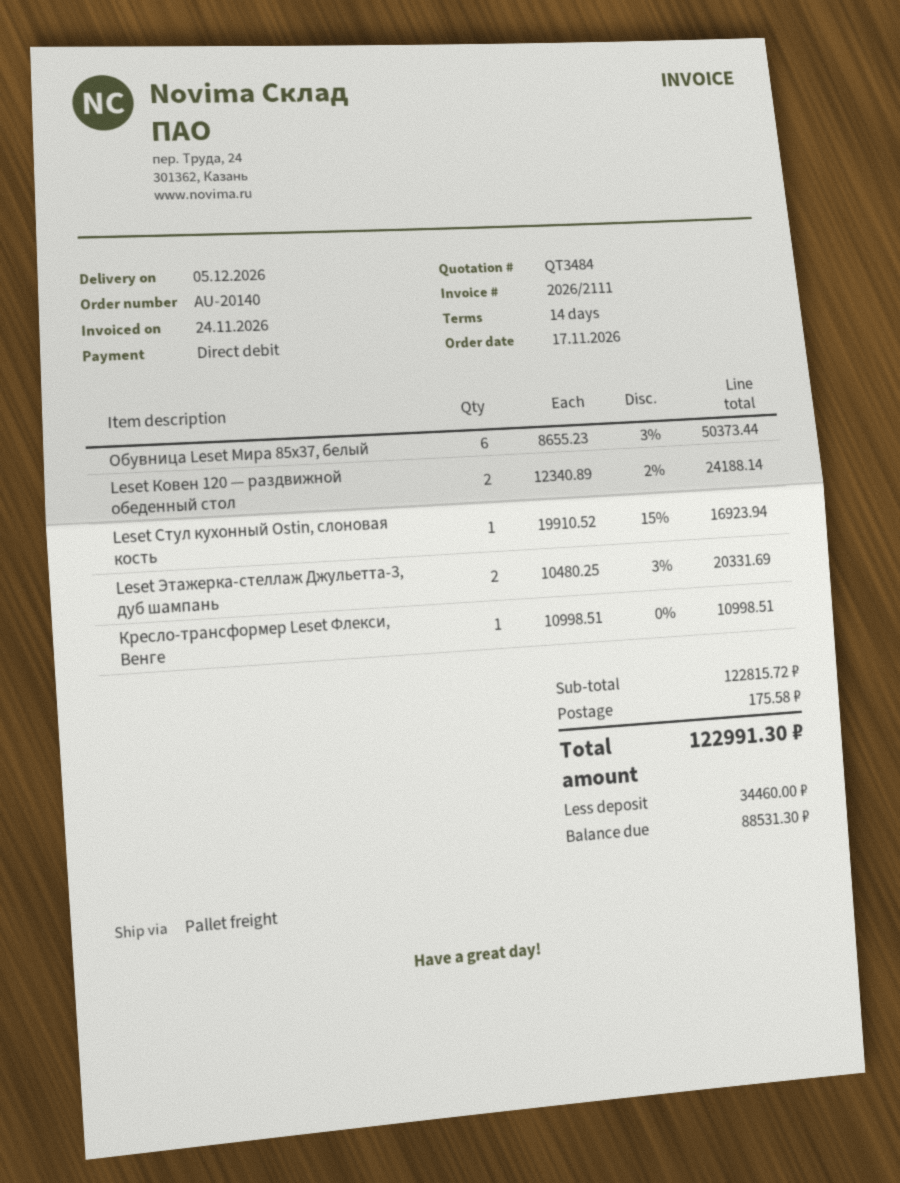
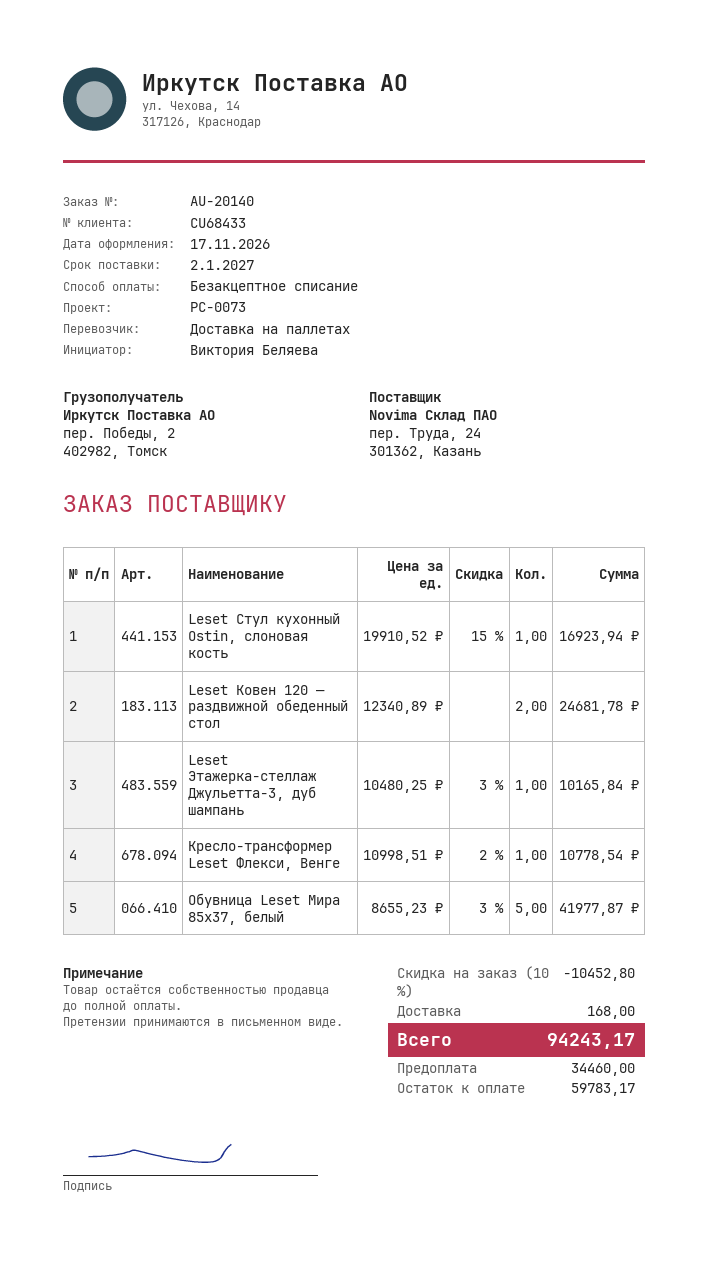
delivery date: 2026-12-05 -> 2027-01-02
Обувница Leset Мира 85х37, белый: 6 x 8655.23 - 3% = 50373.44 -> 5 x 8655.23 - 3% = 41977.87
Leset Ковен 120 — раздвижной обеденный стол: 2 x 12340.89 - 2% = 24188.14 -> 2 x 12340.89 = 24681.78
Leset Этажерка-стеллаж Джульетта-3, дуб шампань: 2 x 10480.25 - 3% = 20331.69 -> 1 x 10480.25 - 3% = 10165.84
Кресло-трансформер Leset Флекси, Венге: 1 x 10998.51 = 10998.51 -> 1 x 10998.51 - 2% = 10778.54
discount: none -> 10% = 10452.80
shipping: 175.58 -> 168.00
total: 122991.30 -> 94243.17
balance: 88531.30 -> 59783.17

